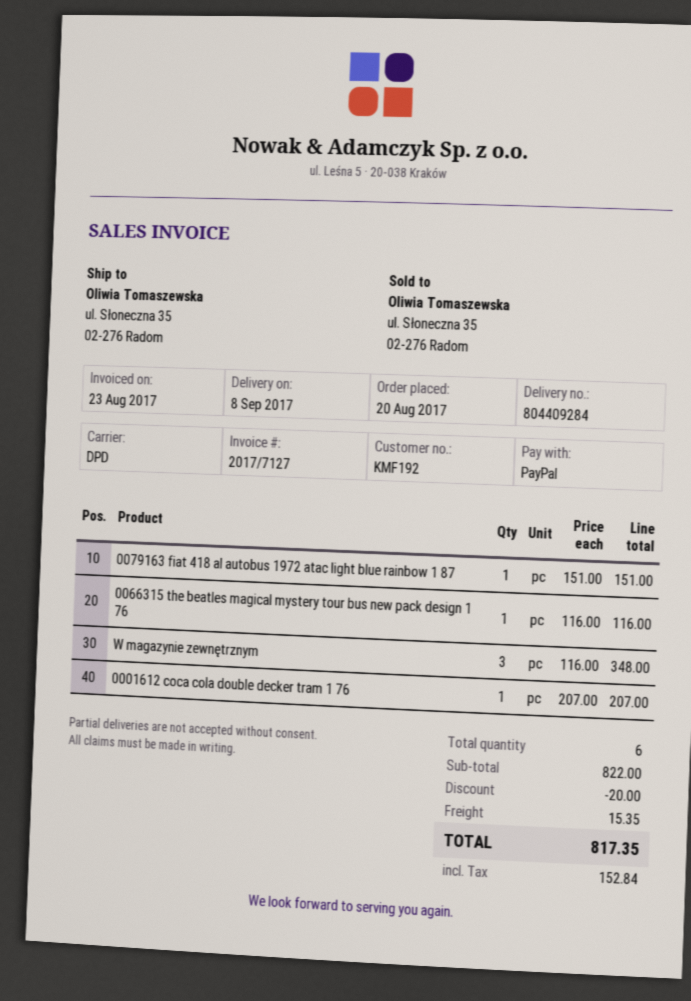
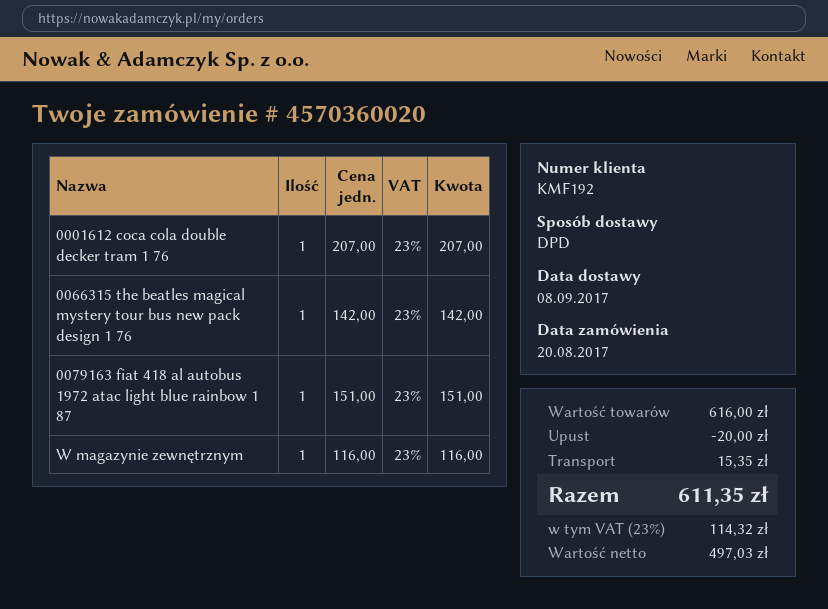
0066315 the beatles magical mystery tour bus new pack design 1 76: 1 x 116.00 = 116.00 -> 1 x 142.00 = 142.00
W magazynie zewnętrznym: 3 x 116.00 = 348.00 -> 1 x 116.00 = 116.00
subtotal: 822.00 -> 616.00
tax: 152.84 -> 114.32
total: 817.35 -> 611.35

